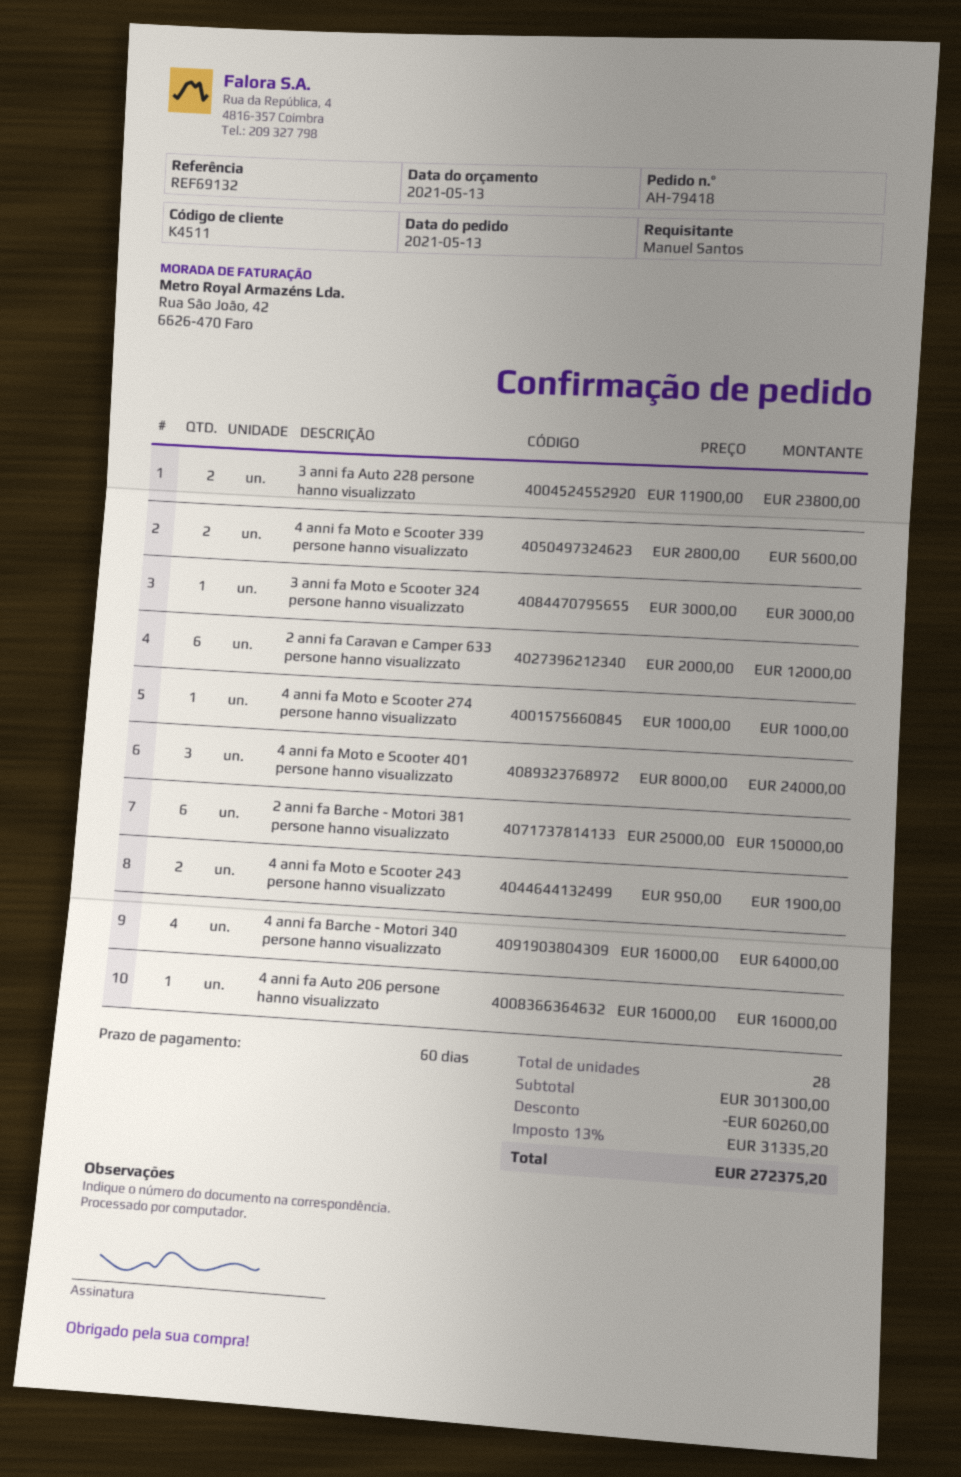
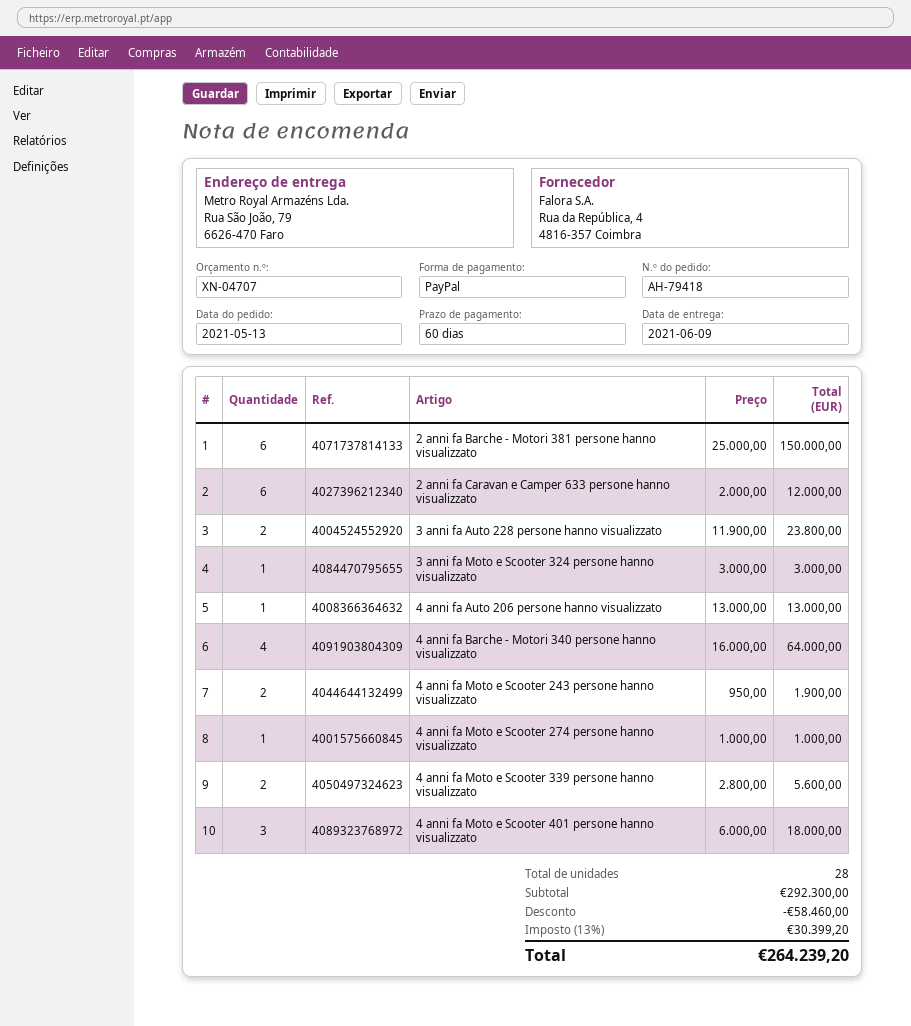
4 anni fa Moto e Scooter 401 persone hanno visualizzato: 3 x 8000.00 = 24000.00 -> 3 x 6000.00 = 18000.00
4 anni fa Auto 206 persone hanno visualizzato: 1 x 16000.00 = 16000.00 -> 1 x 13000.00 = 13000.00
subtotal: 301300.00 -> 292300.00
discount: 60260.00 -> 58460.00
tax: 13% = 31335.20 -> 13% = 30399.20
total: 272375.20 -> 264239.20

